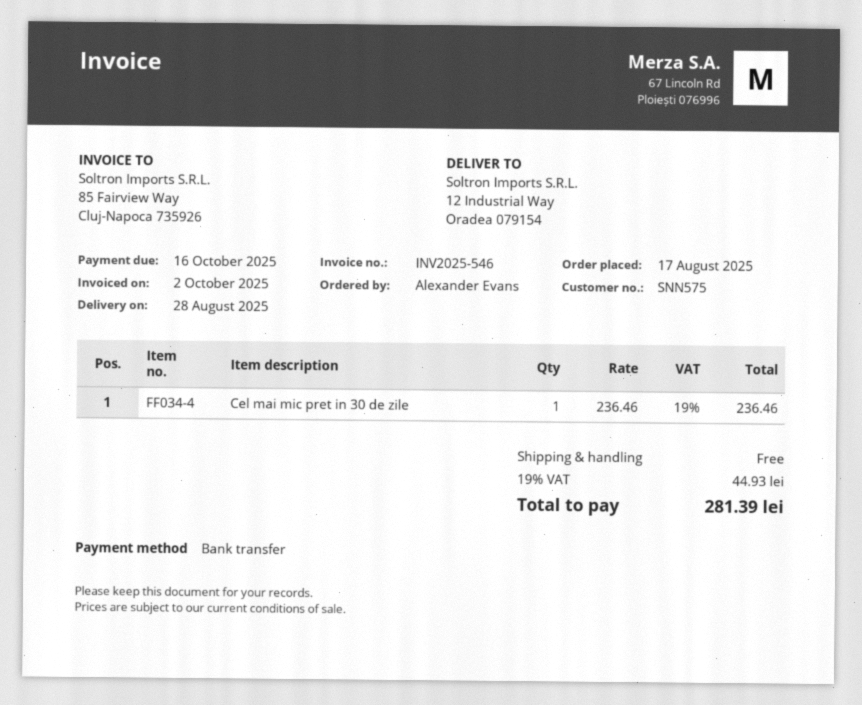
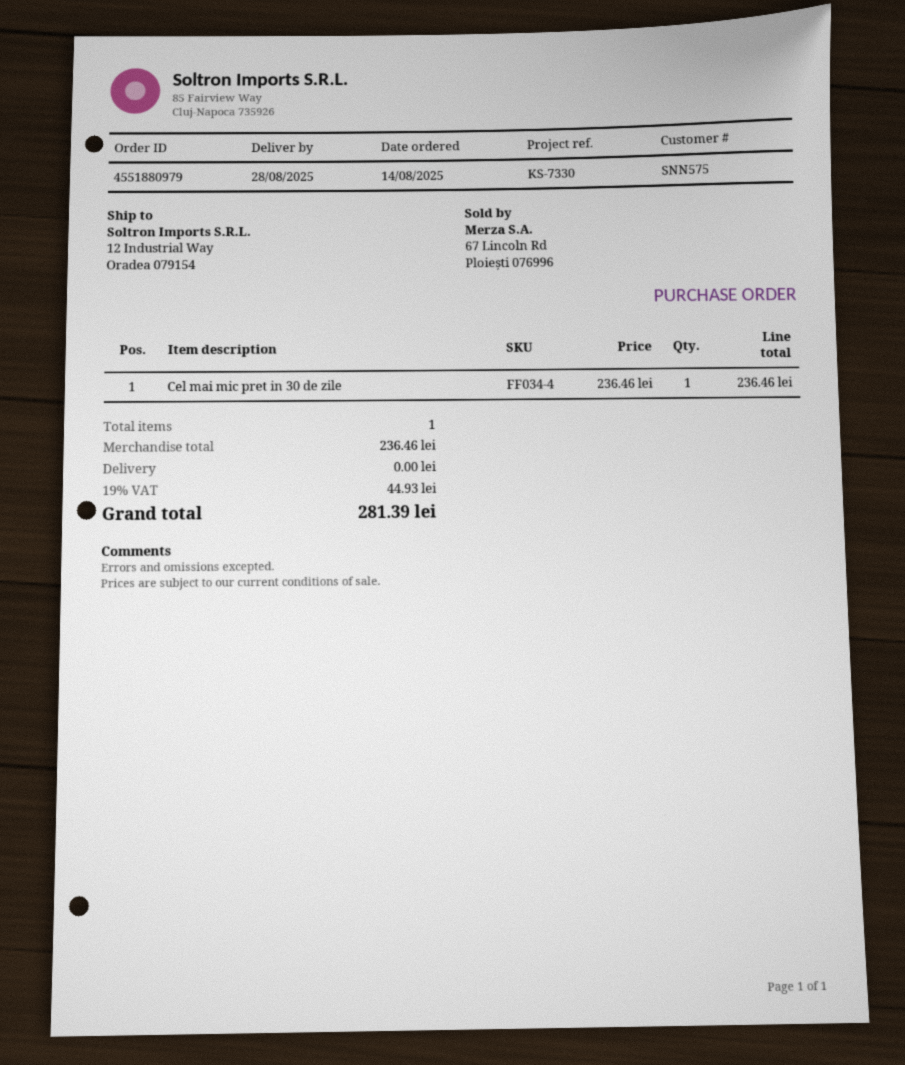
order date: 2025-08-17 -> 2025-08-14

